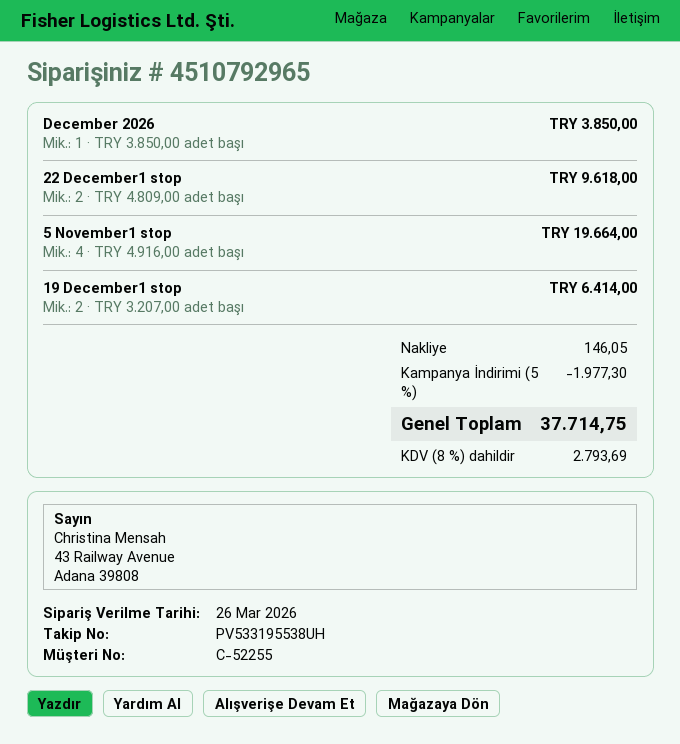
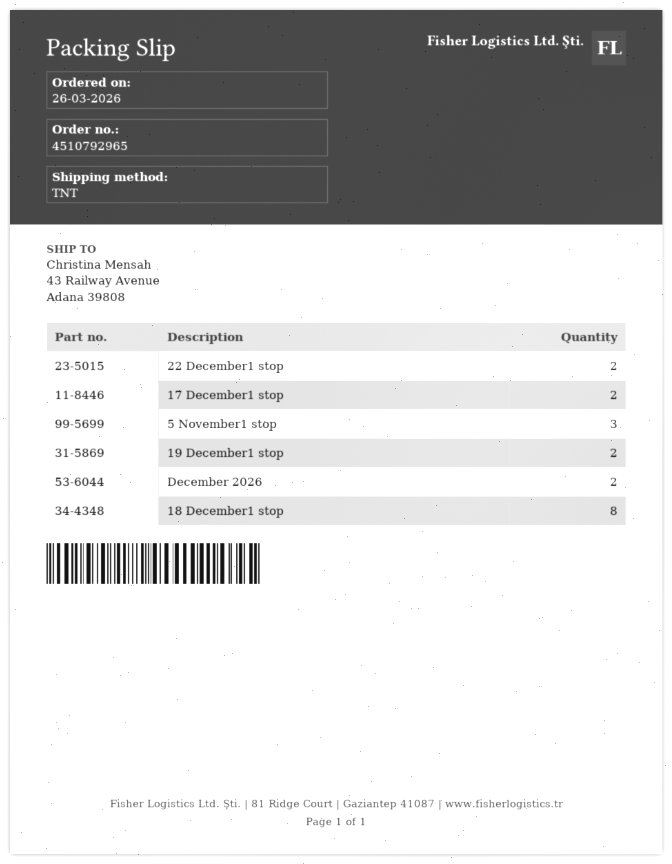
December 2026: 1 -> 2
5 November1 stop: 4 -> 3
17 December1 stop: none -> 2
18 December1 stop: none -> 8

